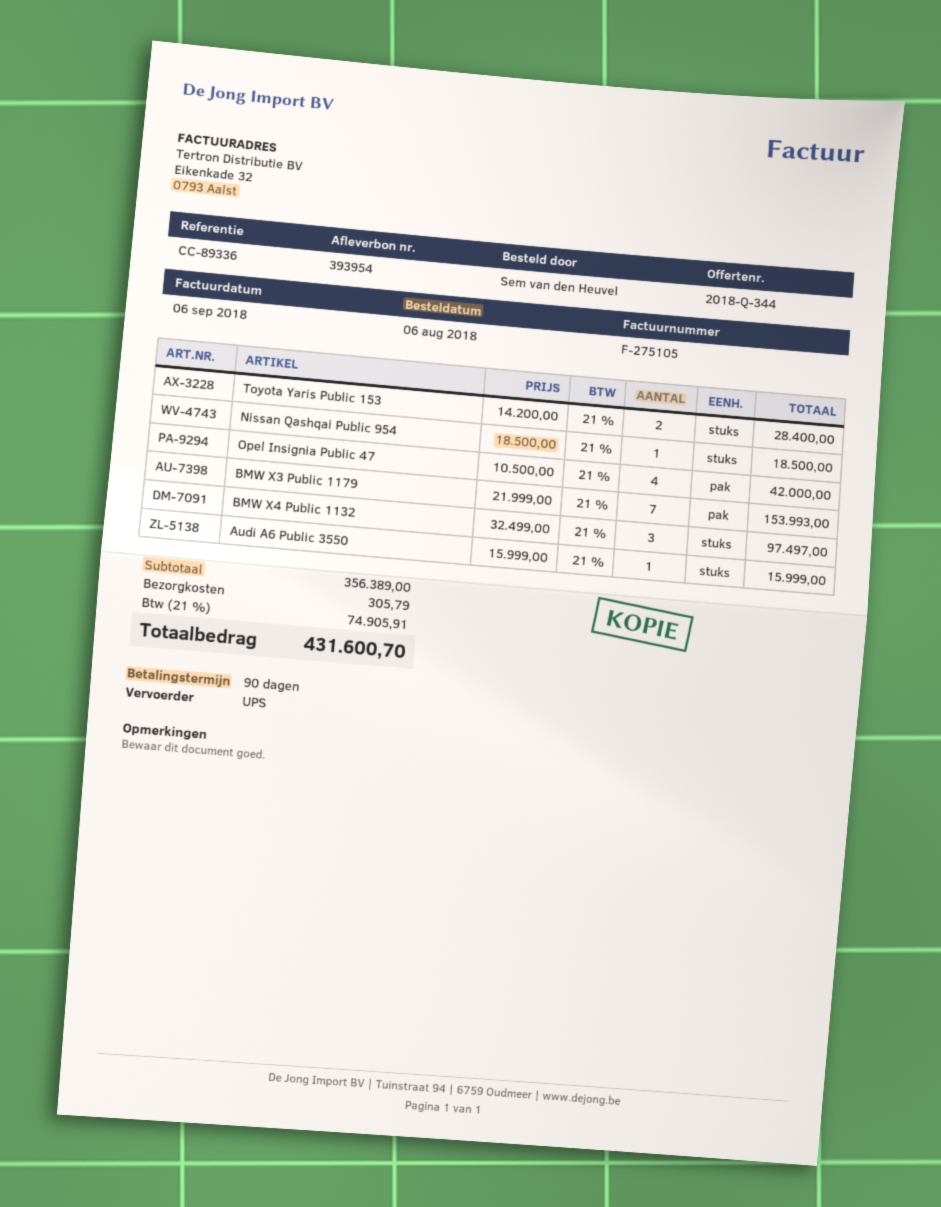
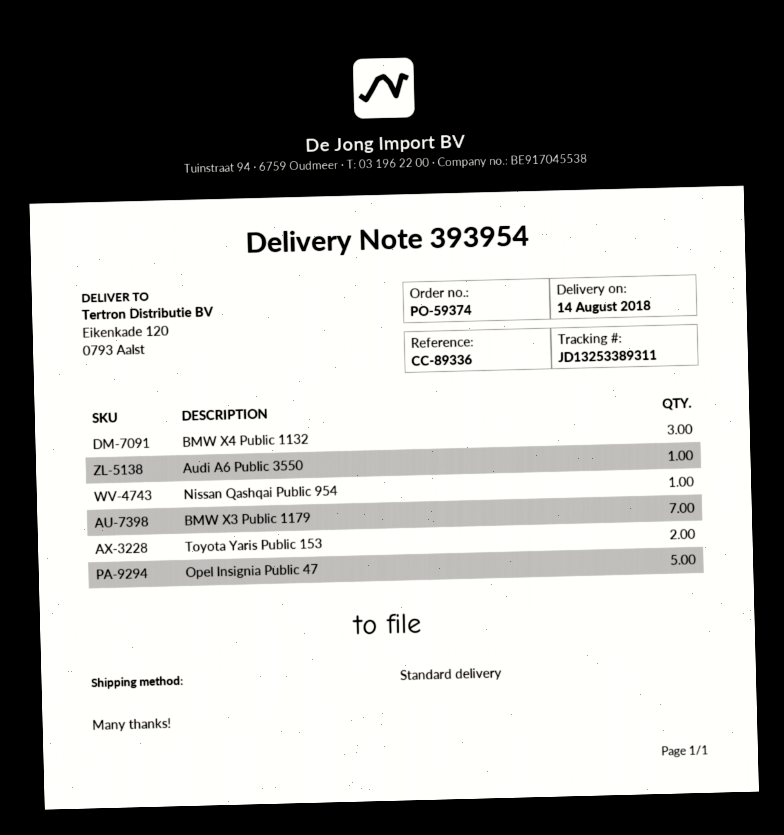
shipping method: UPS -> standard
Opel Insignia Public 47: 4 -> 5

